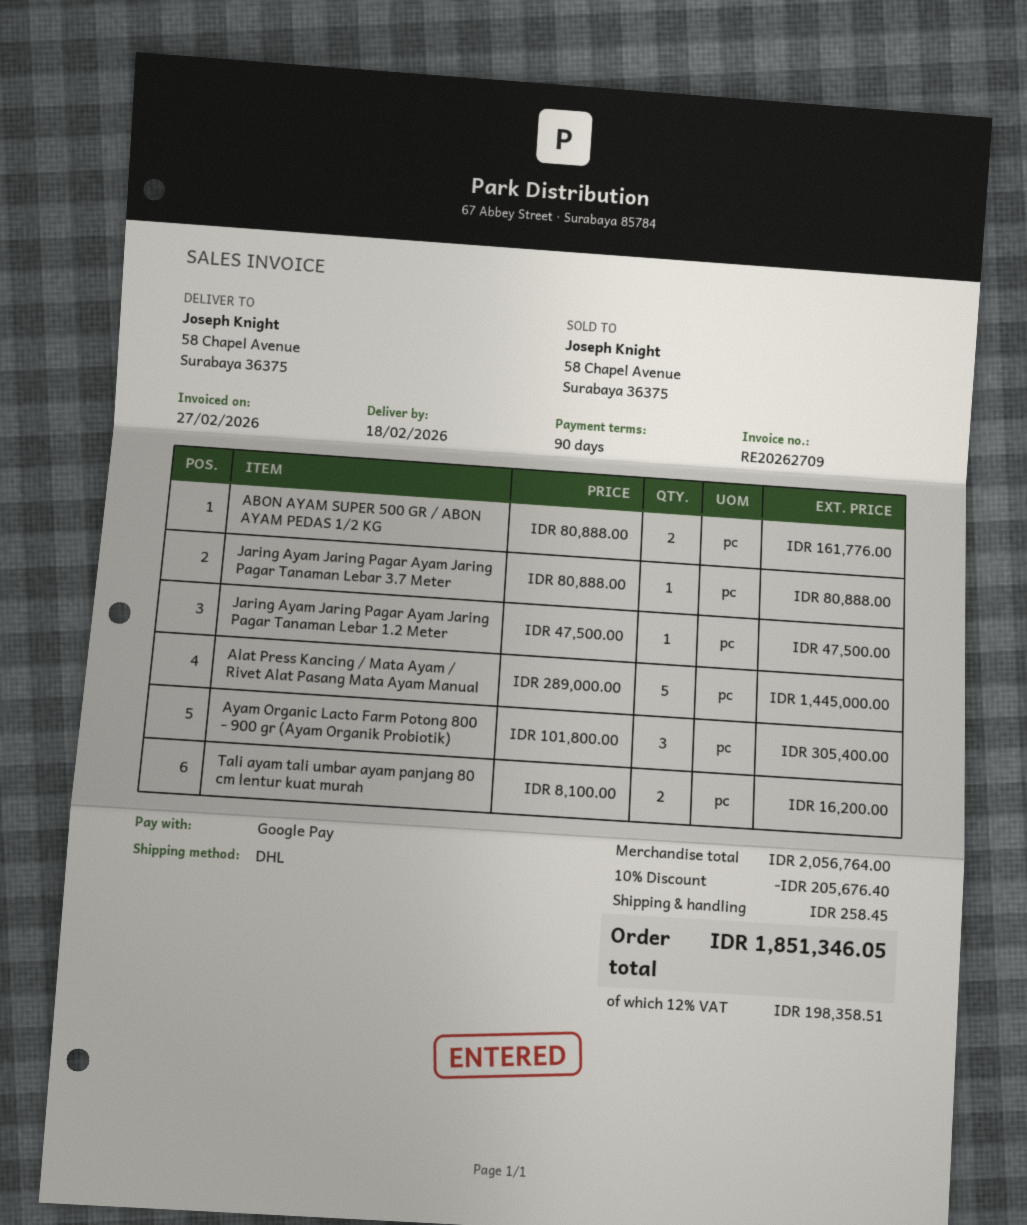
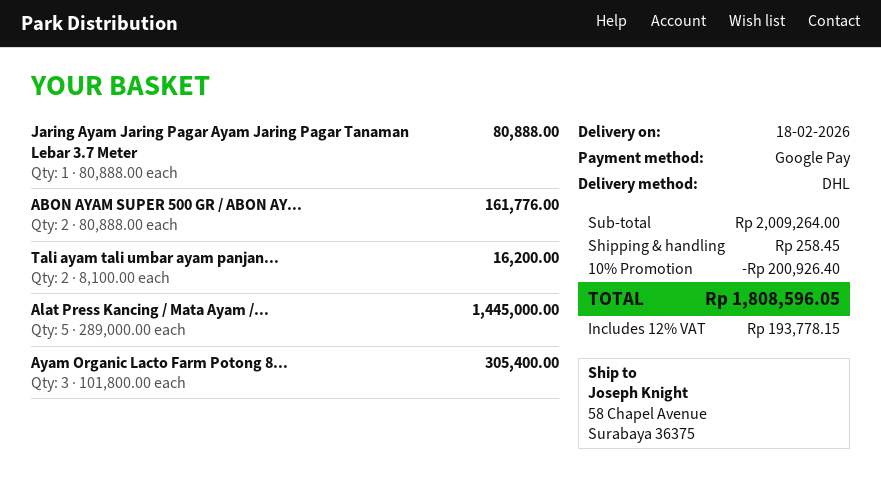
Jaring Ayam Jaring Pagar Ayam Jaring Pagar Tanaman Lebar 1.2 Meter: 1 x 47500.00 = 47500.00 -> none
subtotal: 2056764.00 -> 2009264.00
discount: 10% = 205676.40 -> 10% = 200926.40
tax: 12% = 198358.51 -> 12% = 193778.15
total: 1851346.05 -> 1808596.05

